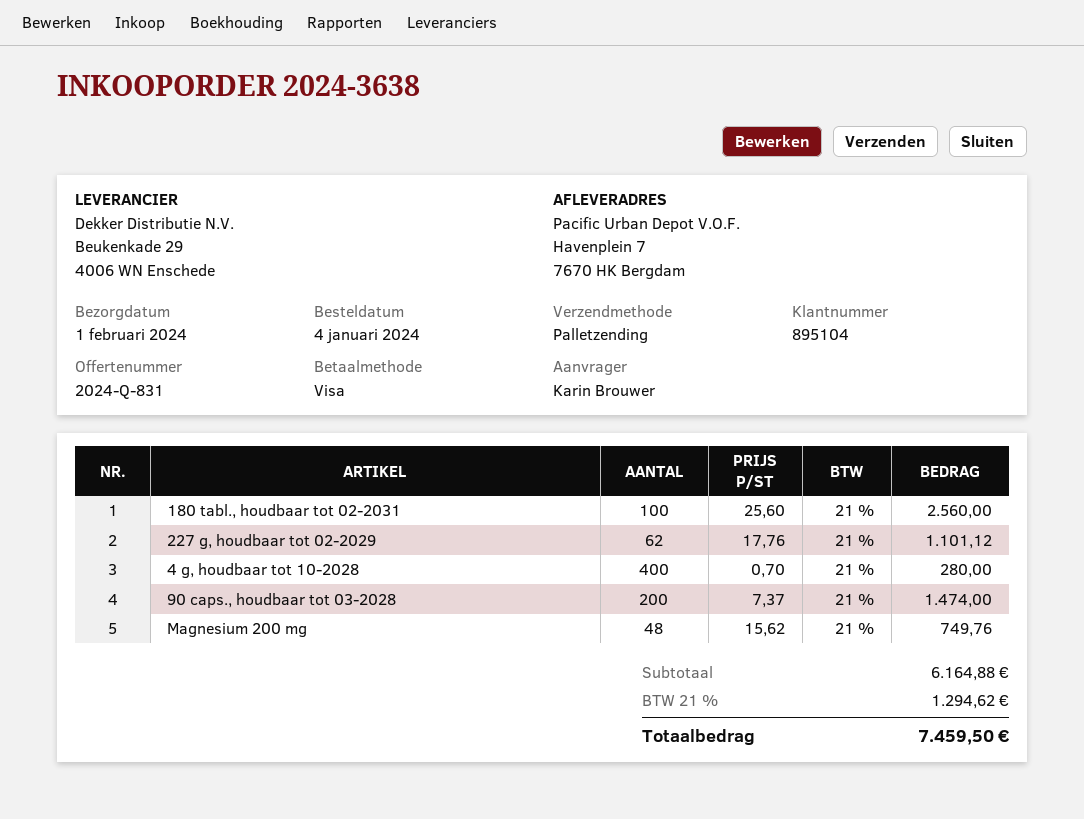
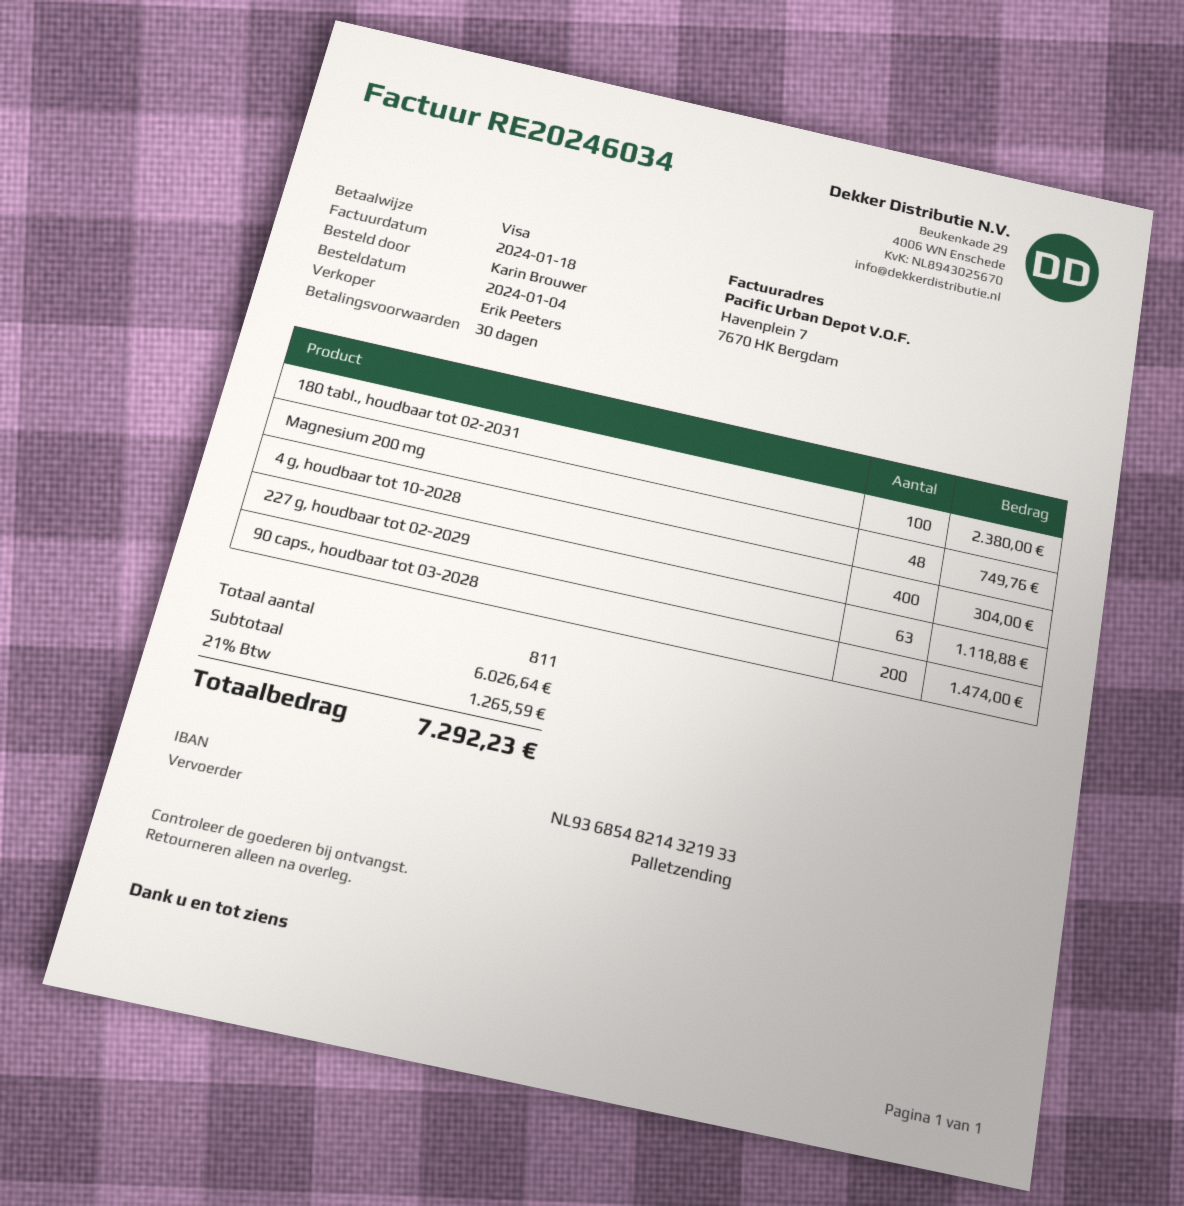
180 tabl., houdbaar tot 02-2031: 100 for 2560.00 -> 100 for 2380.00
227 g, houdbaar tot 02-2029: 62 for 1101.12 -> 63 for 1118.88
4 g, houdbaar tot 10-2028: 400 for 280.00 -> 400 for 304.00
subtotal: 6164.88 -> 6026.64
tax: 21% = 1294.62 -> 21% = 1265.59
total: 7459.50 -> 7292.23

